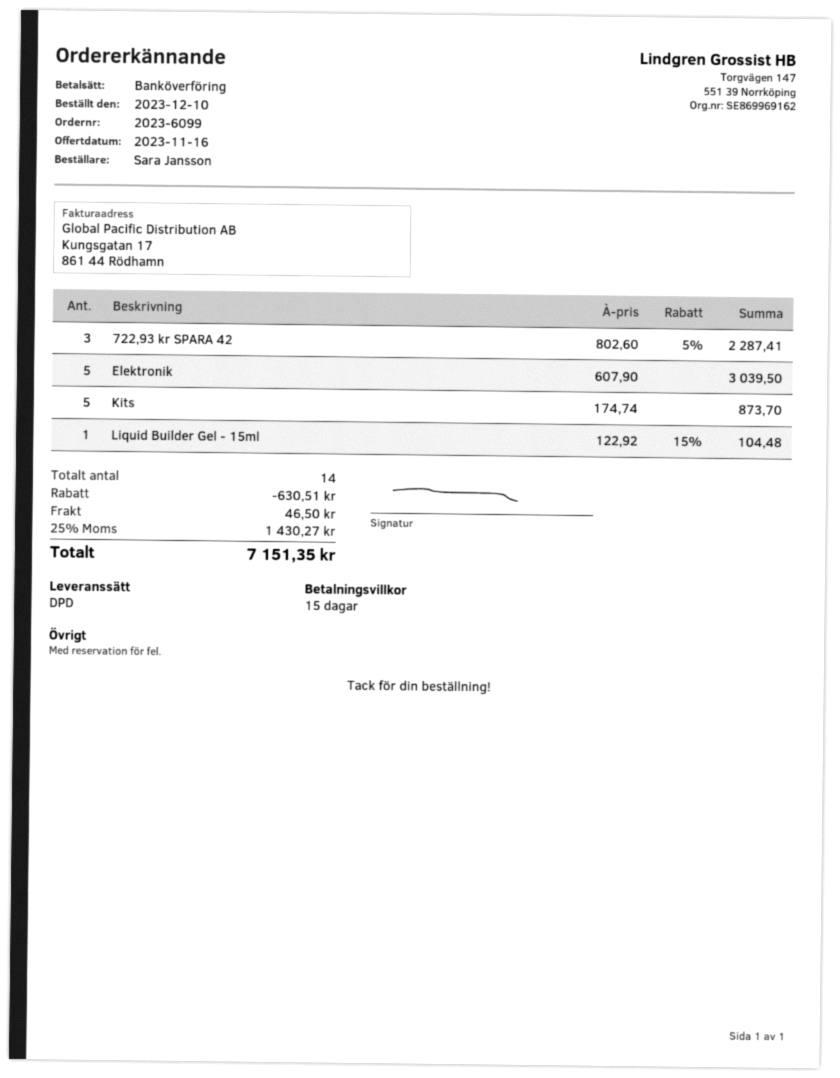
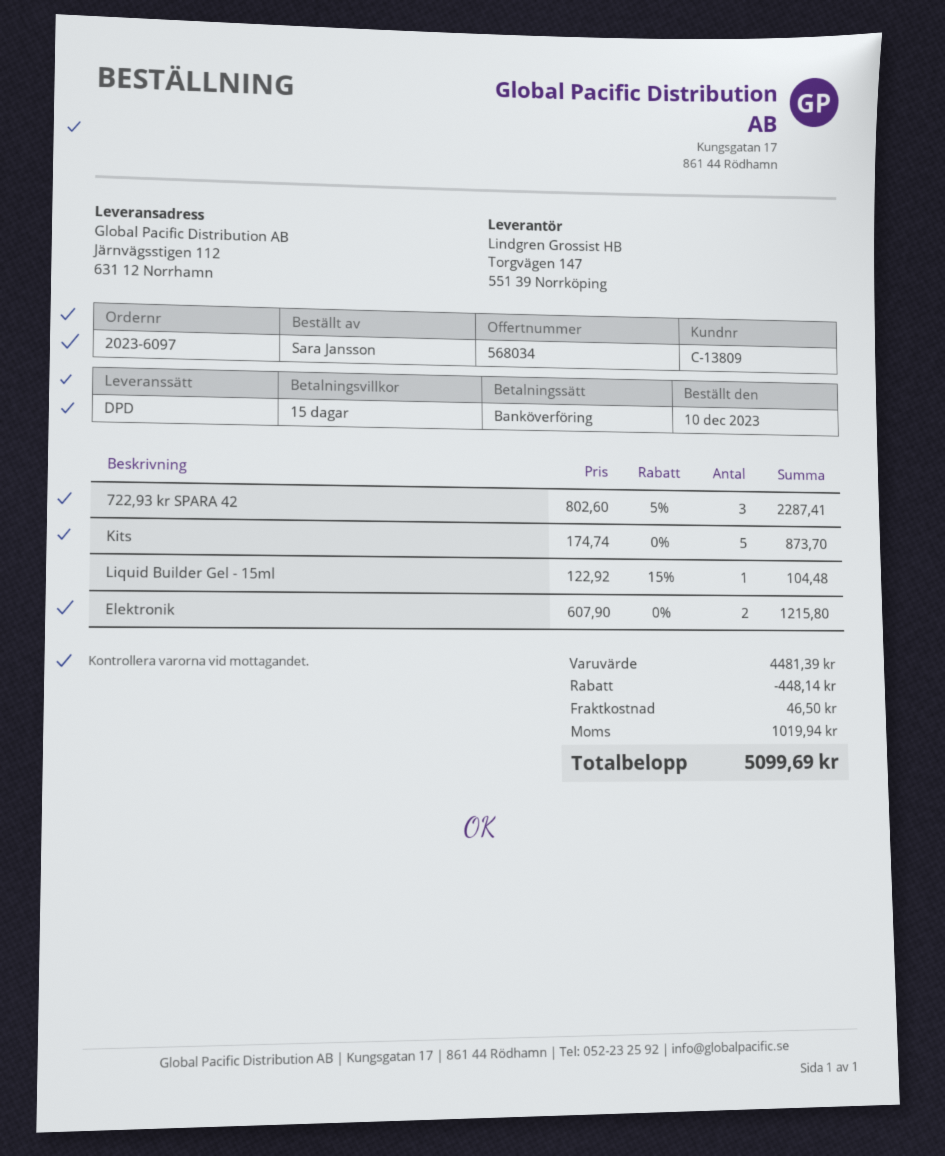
order number: 2023-6099 -> 2023-6097
Elektronik: 5 x 607.90 = 3039.50 -> 2 x 607.90 = 1215.80
discount: 630.51 -> 448.14
tax: 1430.27 -> 1019.94
total: 7151.35 -> 5099.69

